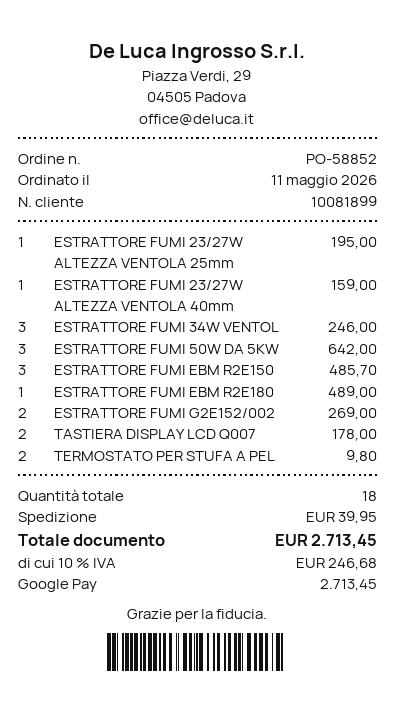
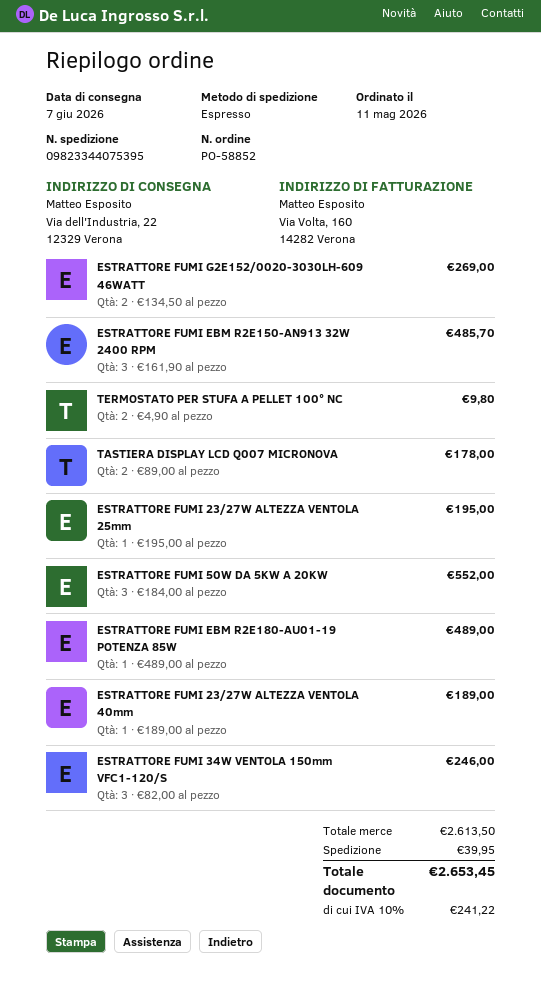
ESTRATTORE FUMI 23/27W ALTEZZA VENTOLA 40mm: 1 for 159.00 -> 1 for 189.00
ESTRATTORE FUMI 50W DA 5KW: 3 for 642.00 -> 3 for 552.00
tax: 10% = 246.68 -> 10% = 241.22
total: 2713.45 -> 2653.45

